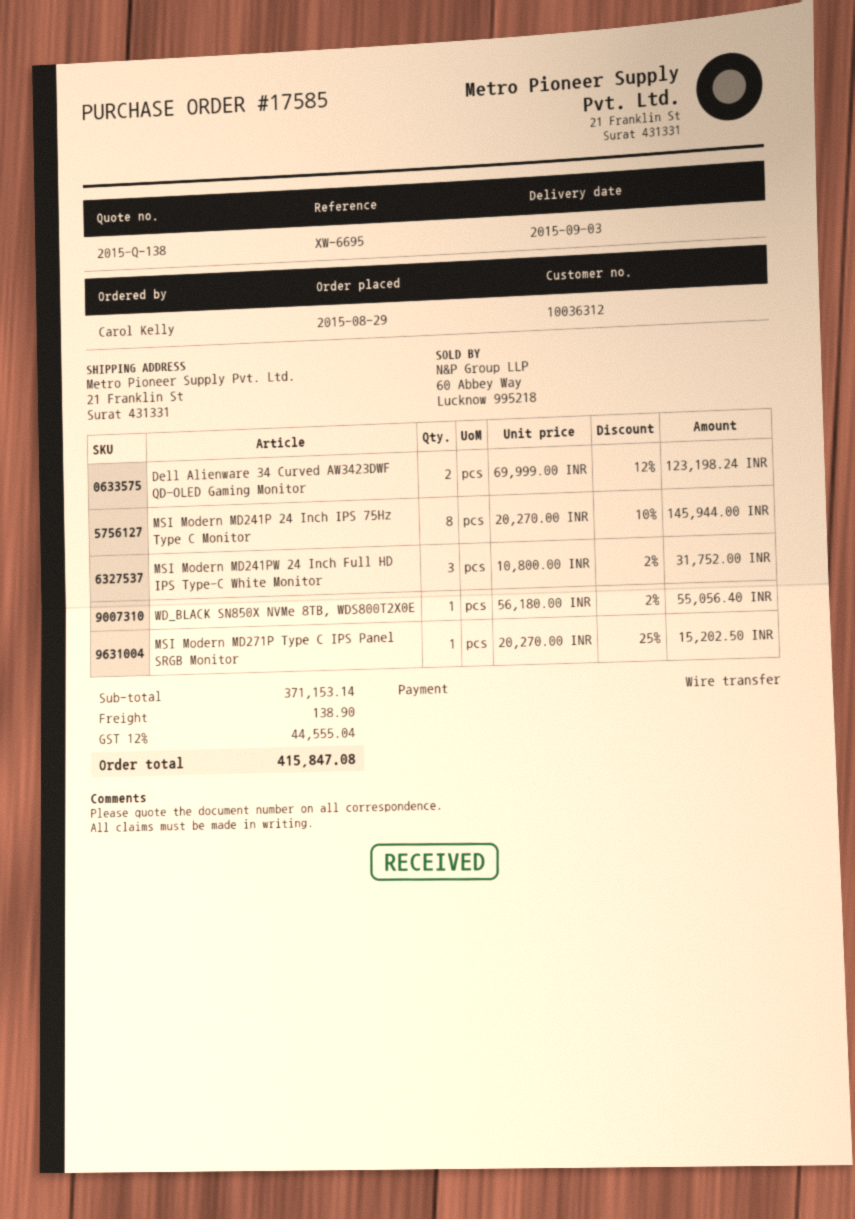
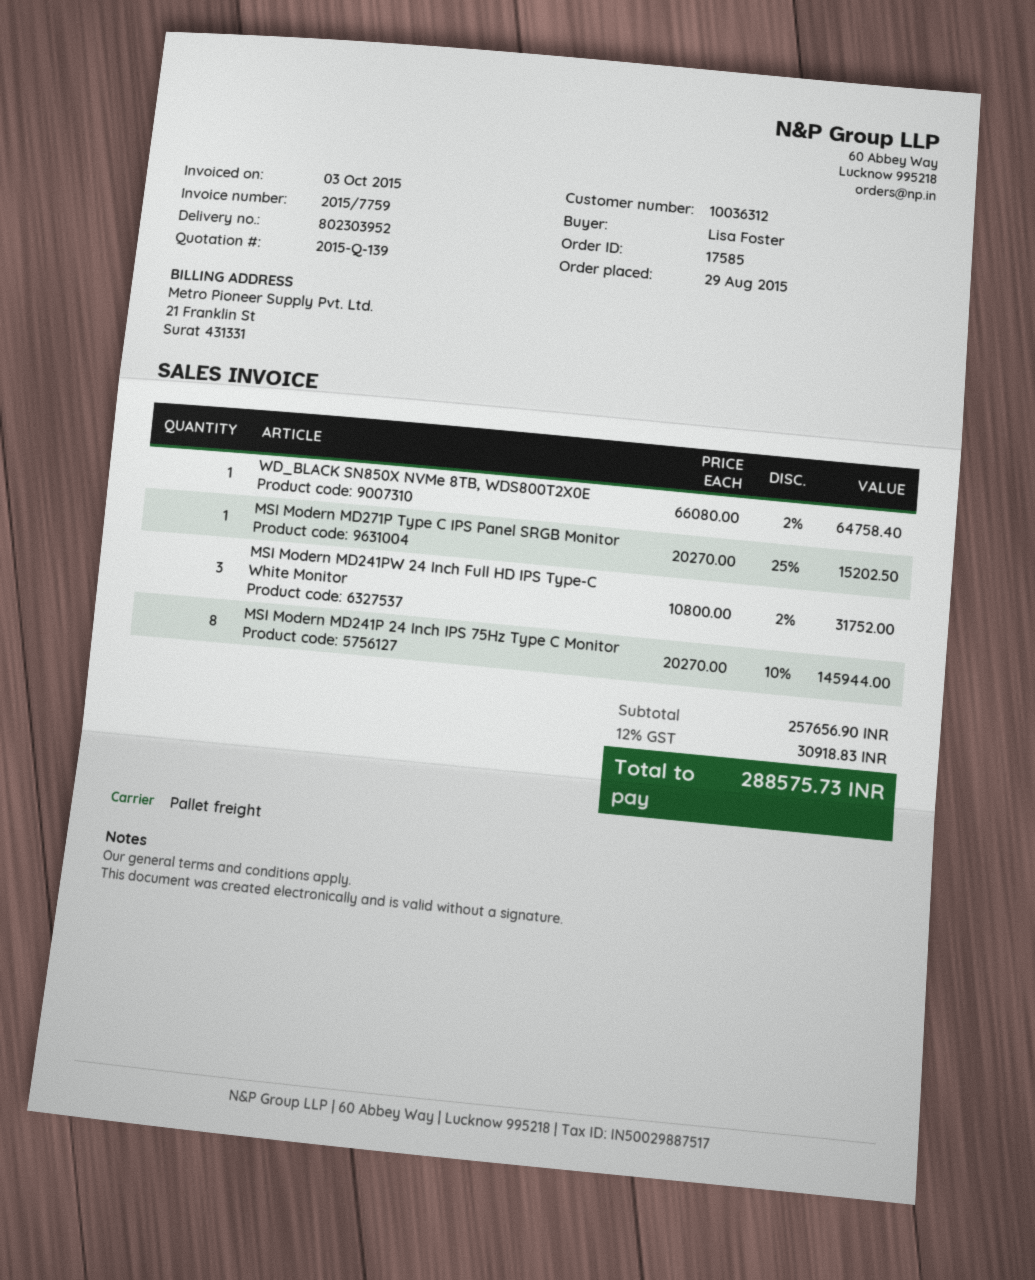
quote number: 2015-Q-138 -> 2015-Q-139
ordered by: Carol Kelly -> Lisa Foster
Dell Alienware 34 Curved AW3423DWF QD-OLED Gaming Monitor: 2 x 69999.00 - 12% = 123198.24 -> none
WD_BLACK SN850X NVMe 8TB, WDS800T2X0E: 1 x 56180.00 - 2% = 55056.40 -> 1 x 66080.00 - 2% = 64758.40
subtotal: 371153.14 -> 257656.90
shipping: 138.90 -> none
tax: 12% = 44555.04 -> 12% = 30918.83
total: 415847.08 -> 288575.73

